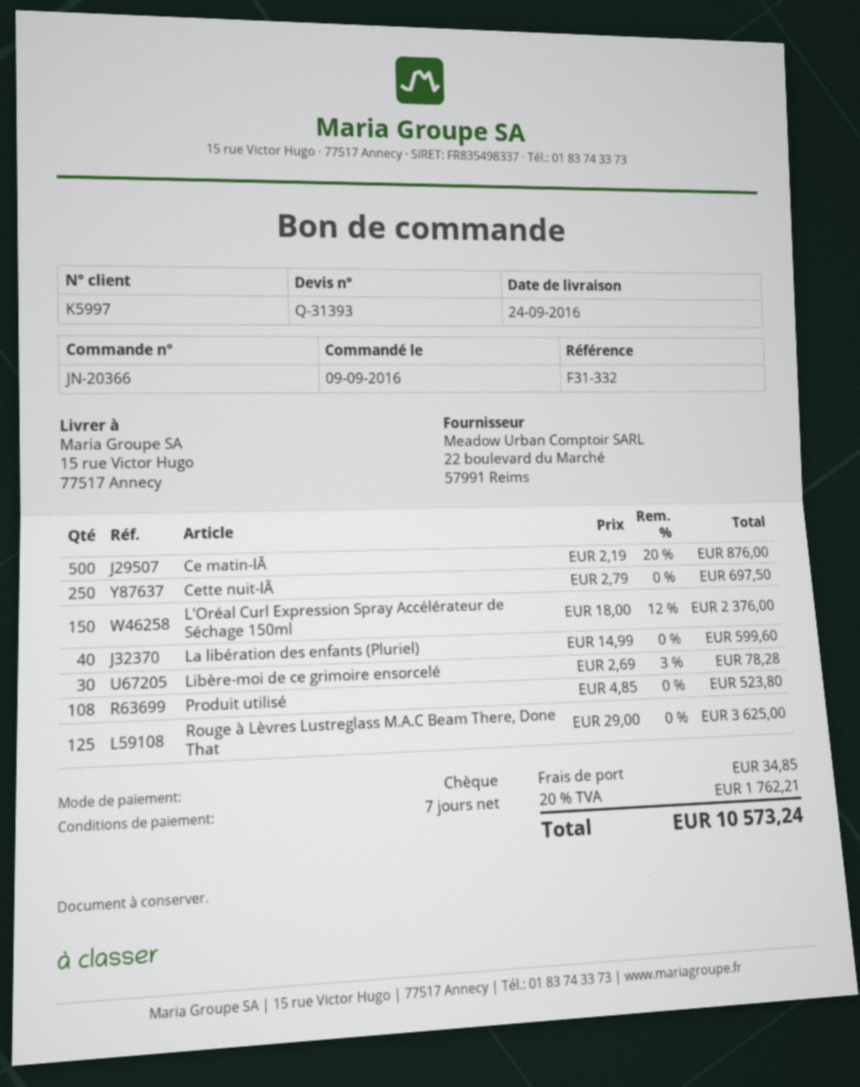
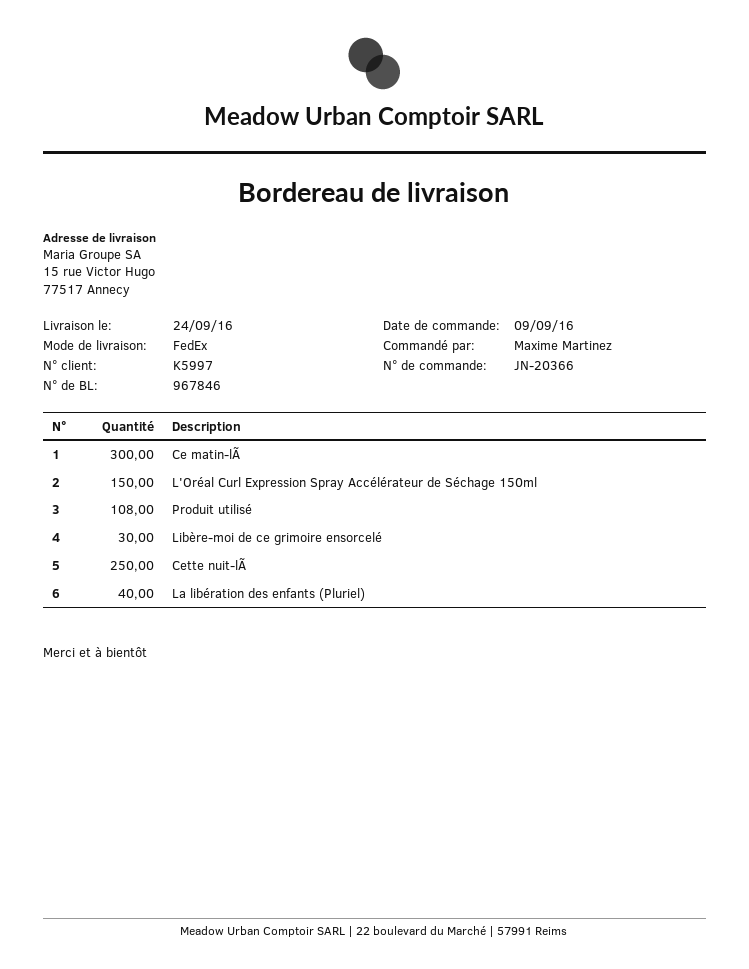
Ce matin-lÃ: 500 -> 300
Rouge à Lèvres Lustreglass M.A.C Beam There, Done That: 125 -> none

